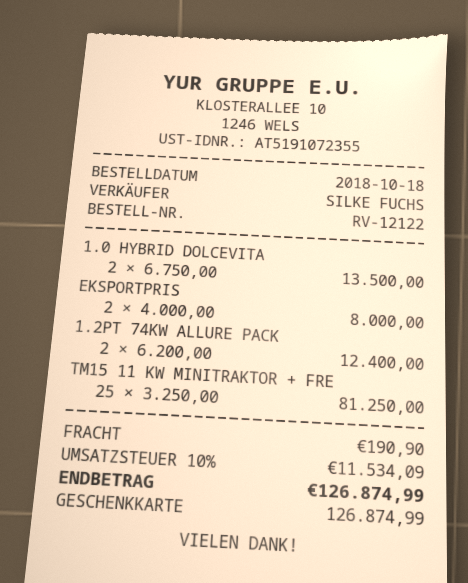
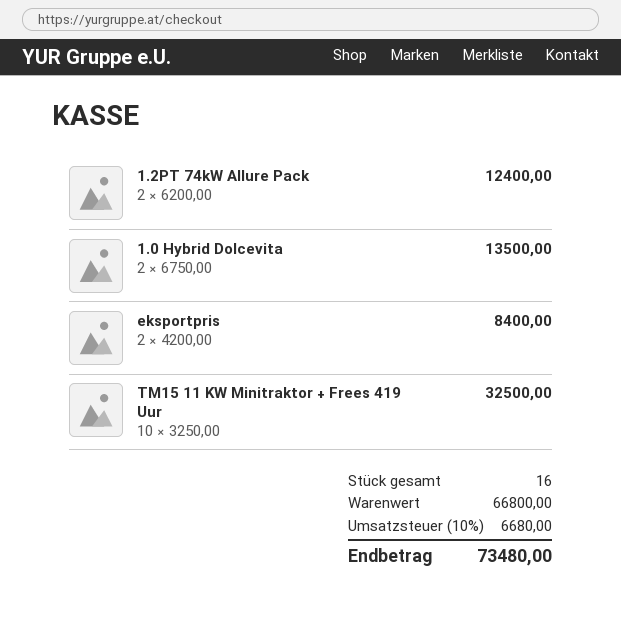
EKSPORTPRIS: 2 x 4000.00 = 8000.00 -> 2 x 4200.00 = 8400.00
TM15 11 KW MINITRAKTOR + FRE: 25 x 3250.00 = 81250.00 -> 10 x 3250.00 = 32500.00
shipping: 190.90 -> none
tax: 10% = 11534.09 -> 10% = 6680.00
total: 126874.99 -> 73480.00

